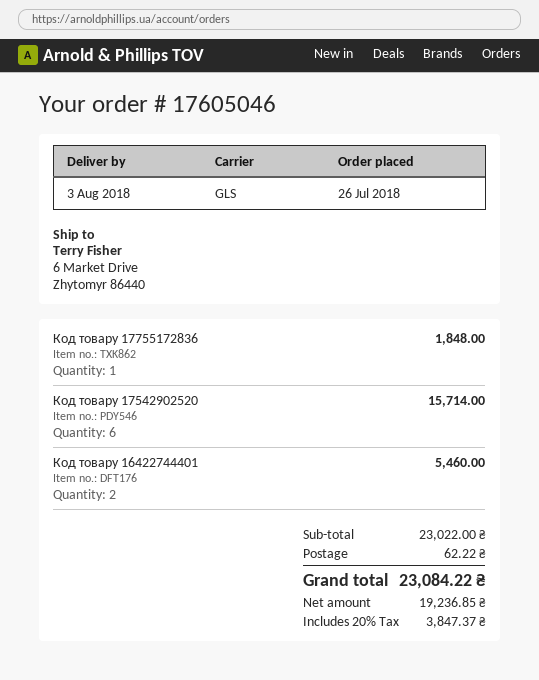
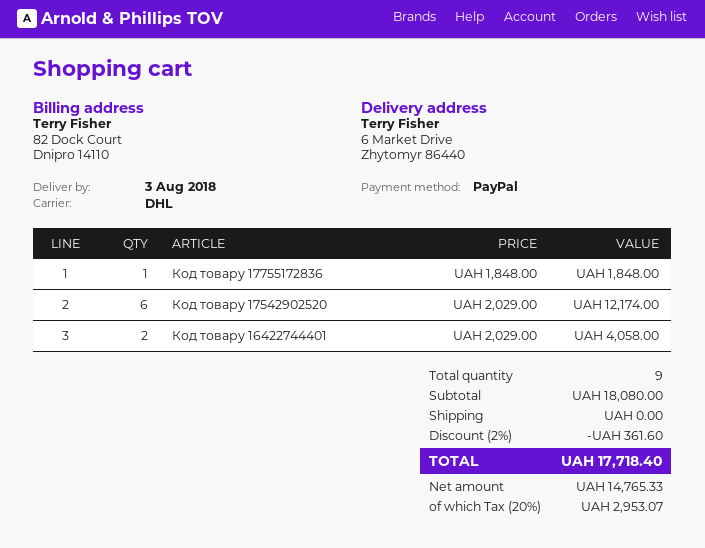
shipping method: GLS -> DHL
Код товару 17542902520: 6 for 15714.00 -> 6 for 12174.00
Код товару 16422744401: 2 for 5460.00 -> 2 for 4058.00
subtotal: 23022.00 -> 18080.00
discount: none -> 2% = 361.60
shipping: 62.22 -> 0.00
net: 19236.85 -> 14765.33
tax: 20% = 3847.37 -> 20% = 2953.07
total: 23084.22 -> 17718.40

